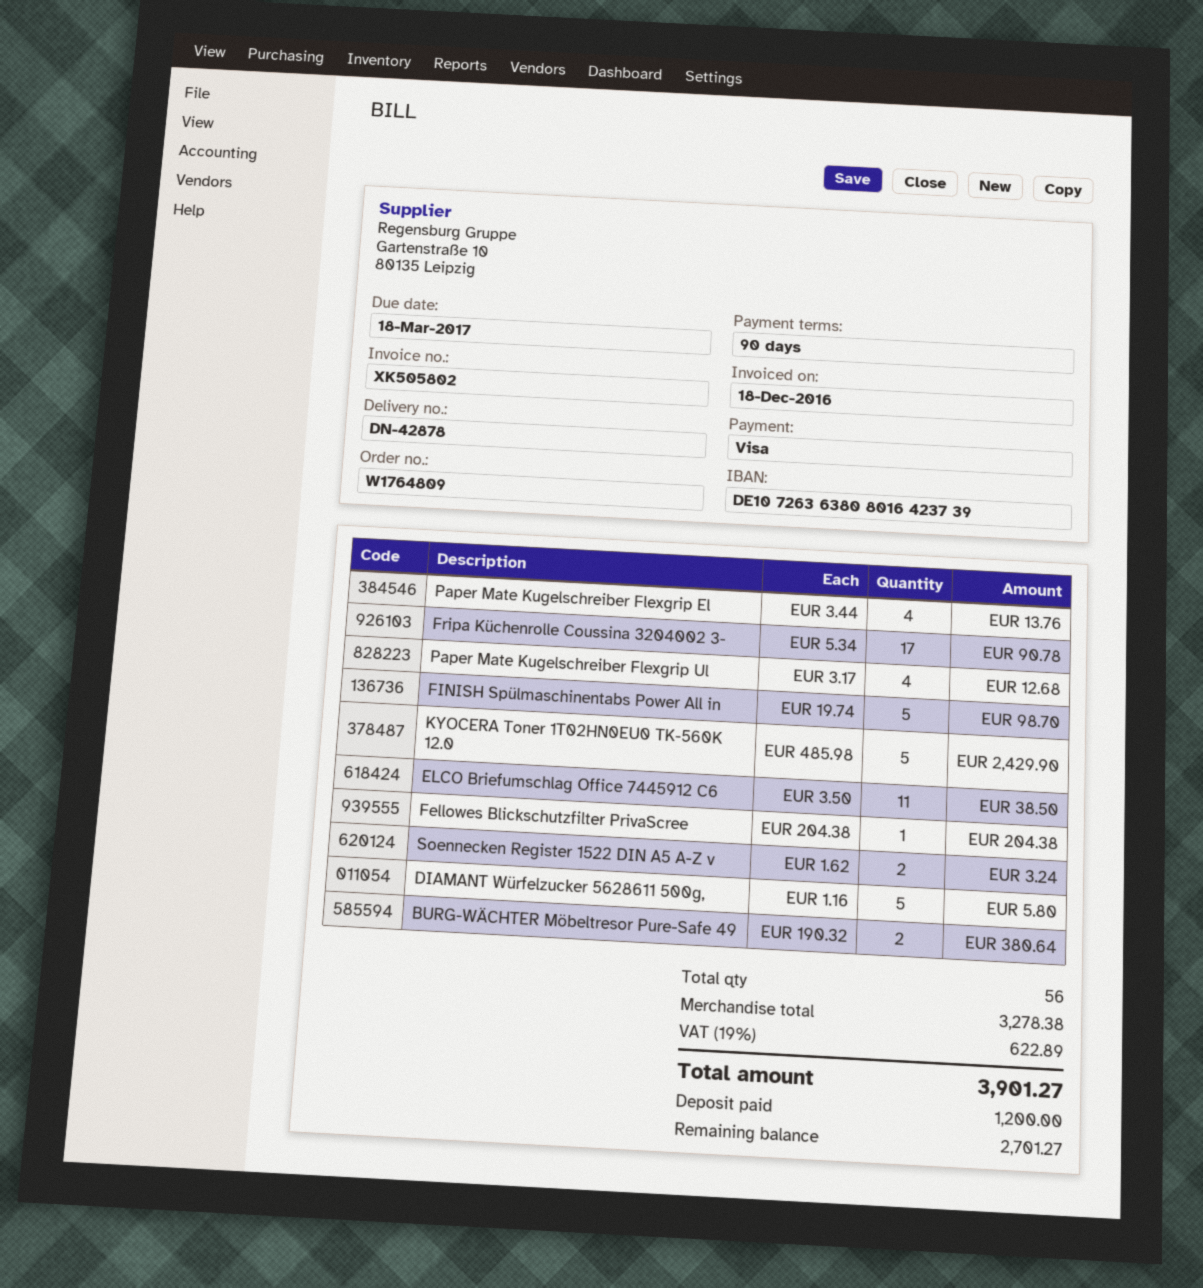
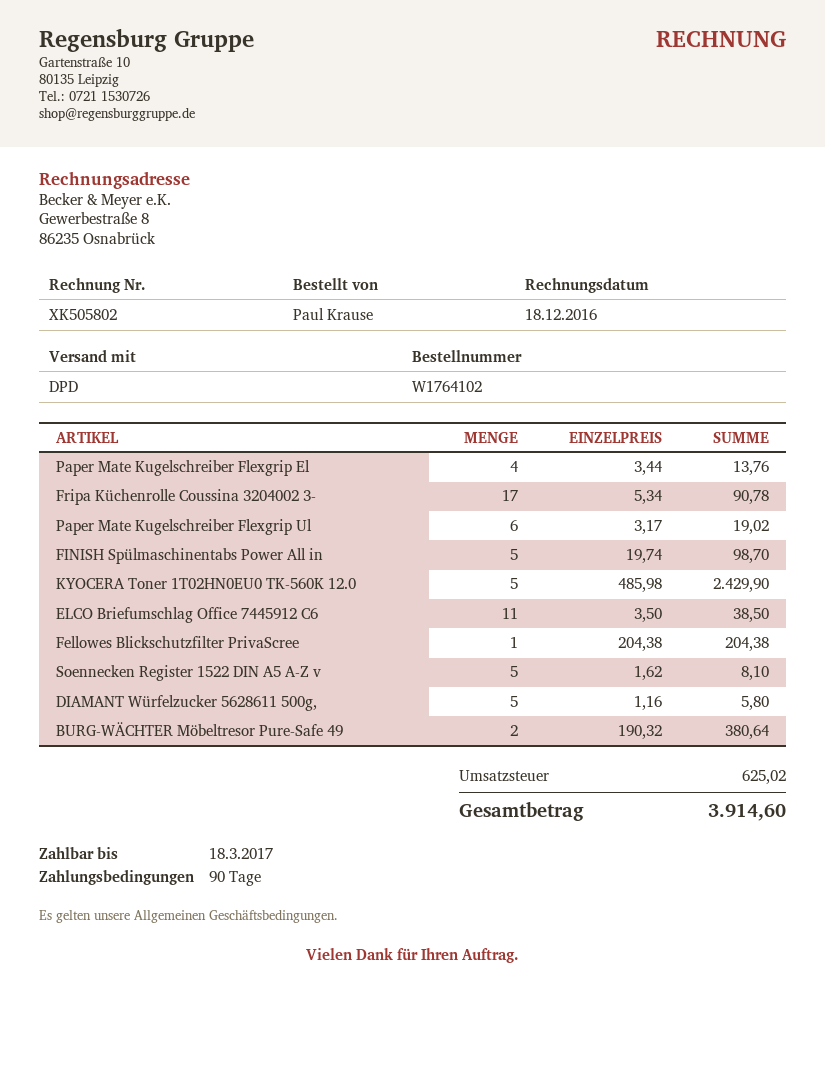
order number: W1764809 -> W1764102
Paper Mate Kugelschreiber Flexgrip Ul: 4 x 3.17 = 12.68 -> 6 x 3.17 = 19.02
Soennecken Register 1522 DIN A5 A-Z v: 2 x 1.62 = 3.24 -> 5 x 1.62 = 8.10
tax: 622.89 -> 625.02
total: 3901.27 -> 3914.60

